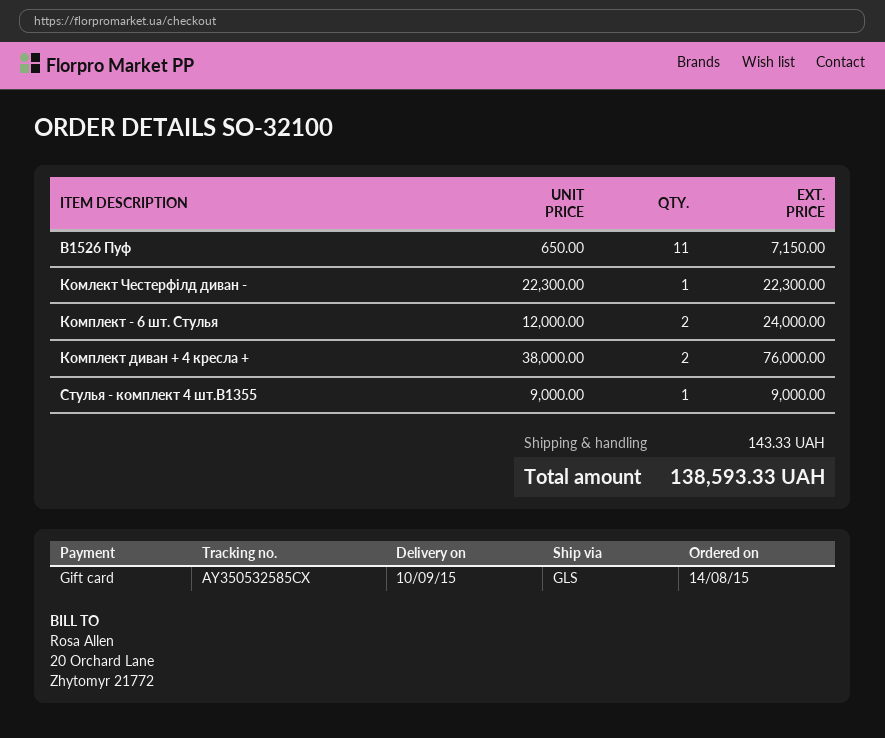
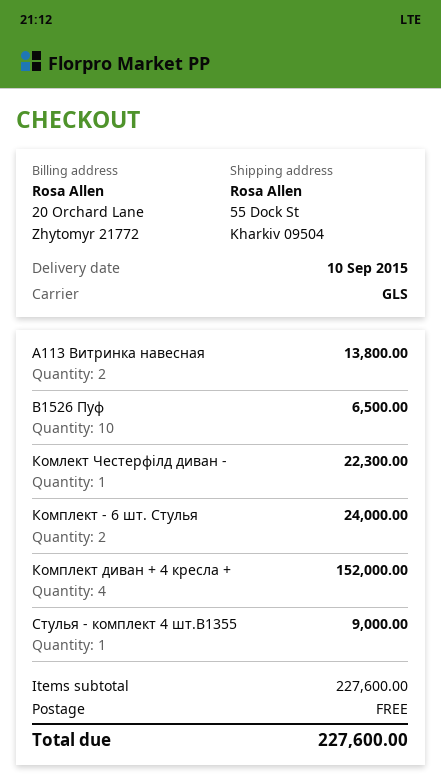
В1526 Пуф: 11 for 7150.00 -> 10 for 6500.00
Комплект диван + 4 кресла +: 2 for 76000.00 -> 4 for 152000.00
А113 Витринка навесная: none -> 2 for 13800.00
shipping: 143.33 -> 0.00
total: 138593.33 -> 227600.00

